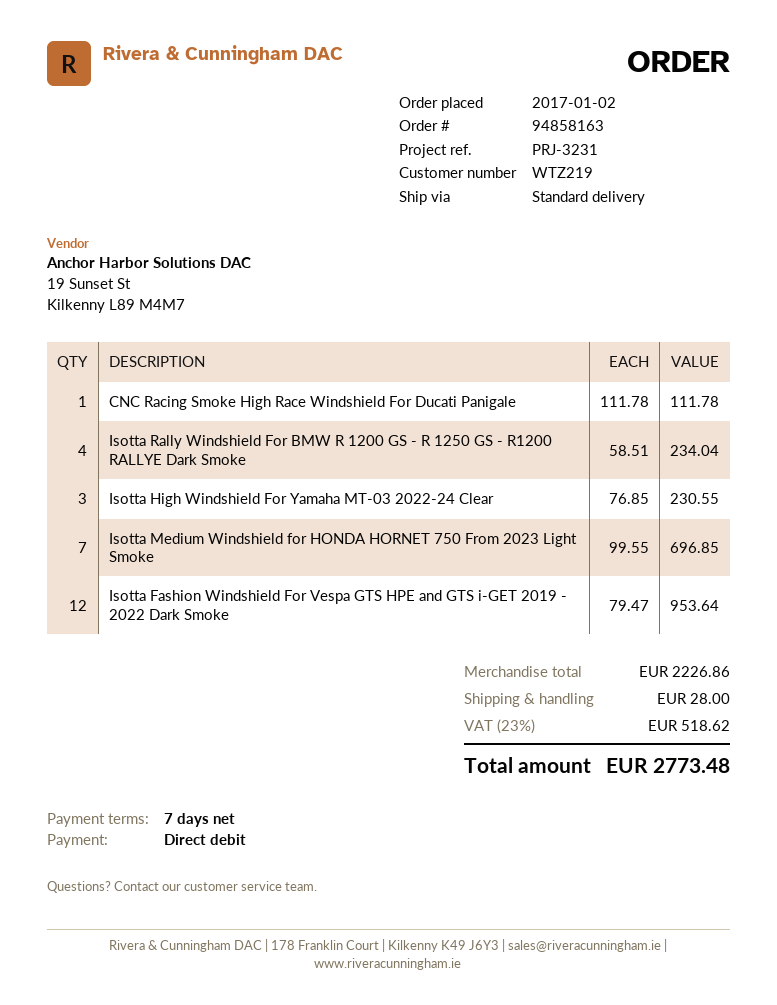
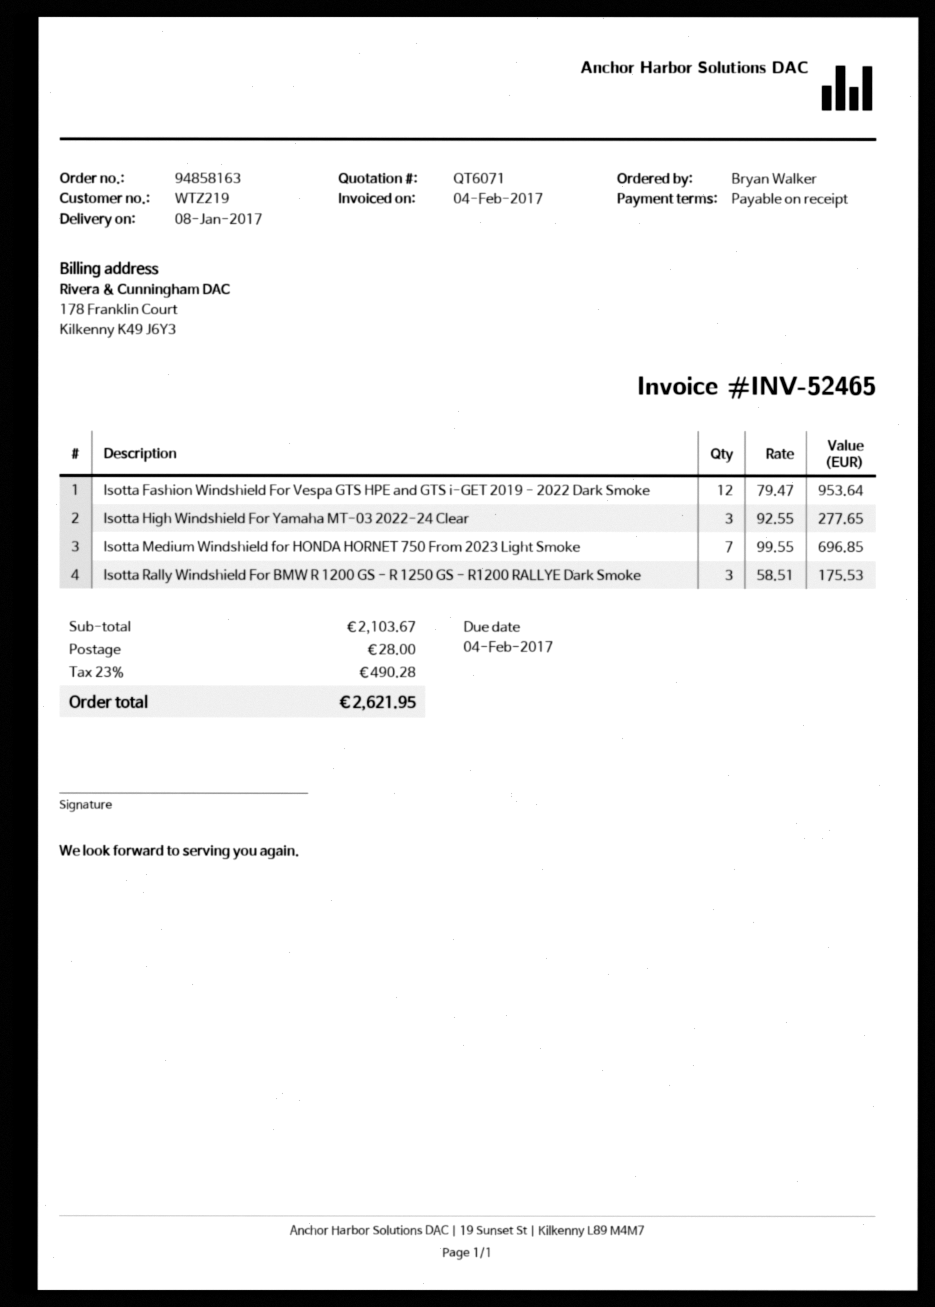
payment terms: 7 days -> on receipt
CNC Racing Smoke High Race Windshield For Ducati Panigale: 1 x 111.78 = 111.78 -> none
Isotta Rally Windshield For BMW R 1200 GS - R 1250 GS - R1200 RALLYE Dark Smoke: 4 x 58.51 = 234.04 -> 3 x 58.51 = 175.53
Isotta High Windshield For Yamaha MT-03 2022-24 Clear: 3 x 76.85 = 230.55 -> 3 x 92.55 = 277.65
subtotal: 2226.86 -> 2103.67
tax: 23% = 518.62 -> 23% = 490.28
total: 2773.48 -> 2621.95

